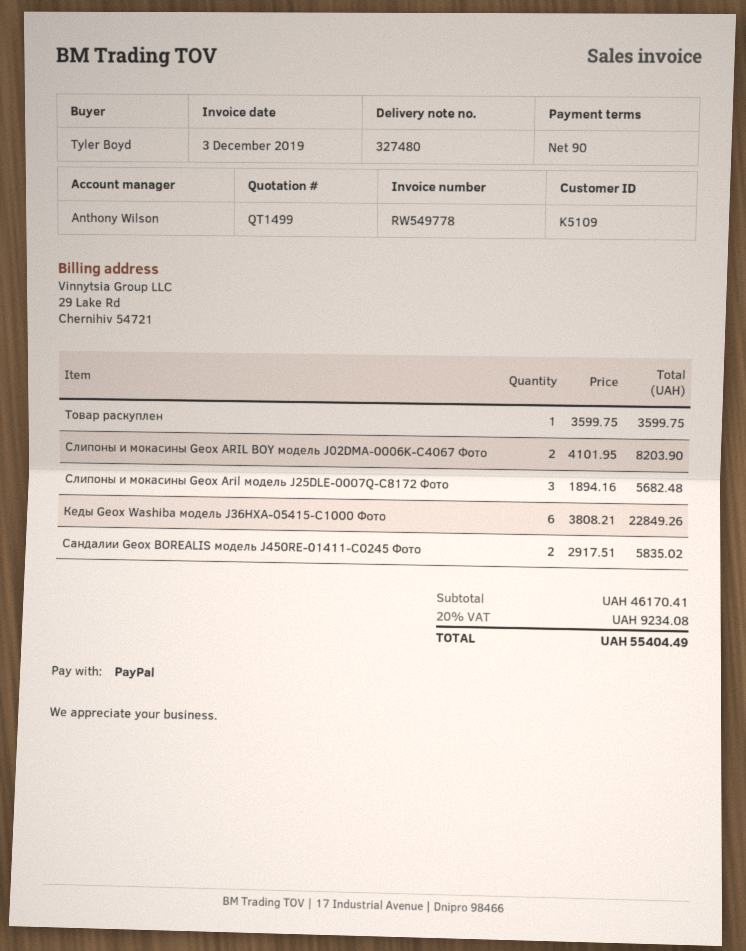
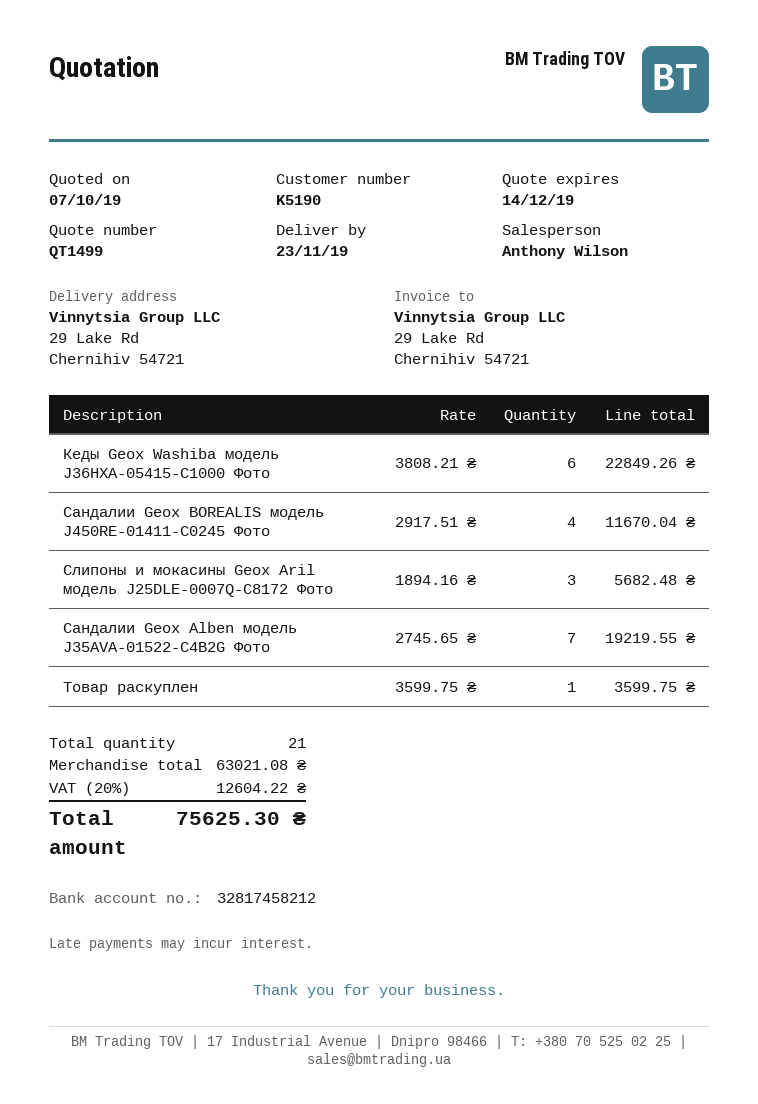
customer number: K5109 -> K5190
Слипоны и мокасины Geox ARIL BOY модель J02DMA-0006K-C4067 Фото: 2 x 4101.95 = 8203.90 -> none
Сандалии Geox BOREALIS модель J450RE-01411-C0245 Фото: 2 x 2917.51 = 5835.02 -> 4 x 2917.51 = 11670.04
Сандалии Geox Alben модель J35AVA-01522-C4B2G Фото: none -> 7 x 2745.65 = 19219.55
subtotal: 46170.41 -> 63021.08
tax: 20% = 9234.08 -> 20% = 12604.22
total: 55404.49 -> 75625.30

